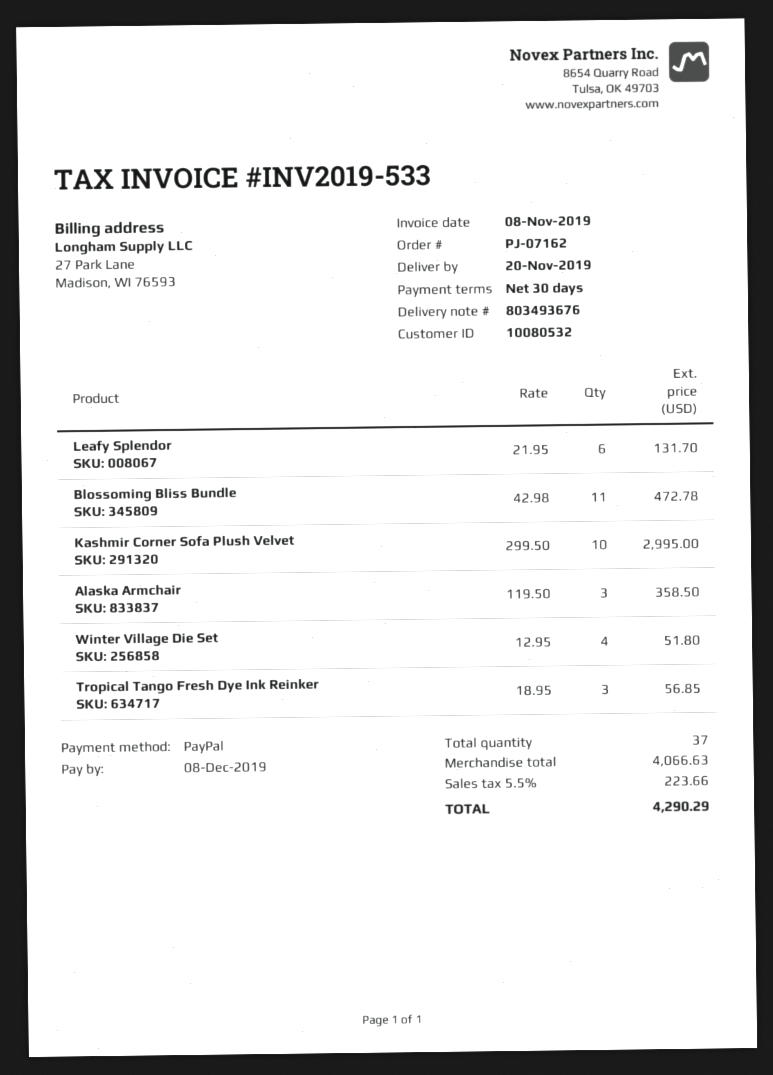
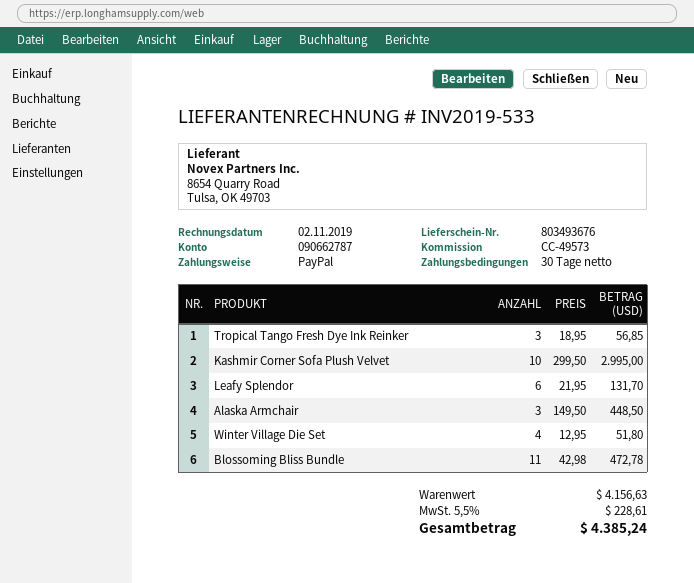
invoice date: 2019-11-08 -> 2019-11-02
Alaska Armchair: 3 x 119.50 = 358.50 -> 3 x 149.50 = 448.50
subtotal: 4066.63 -> 4156.63
tax: 5.5% = 223.66 -> 5.5% = 228.61
total: 4290.29 -> 4385.24

